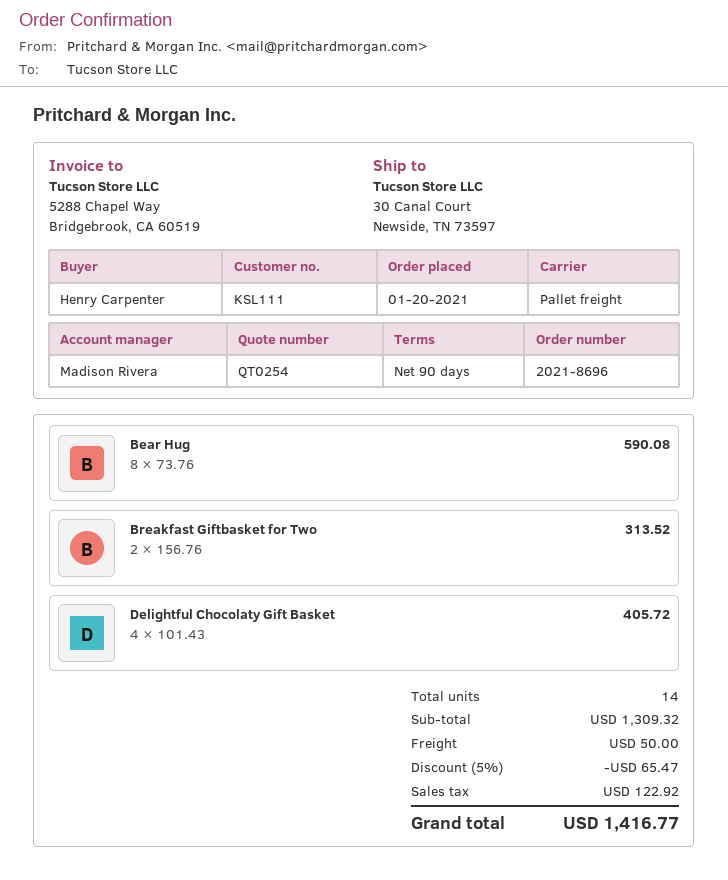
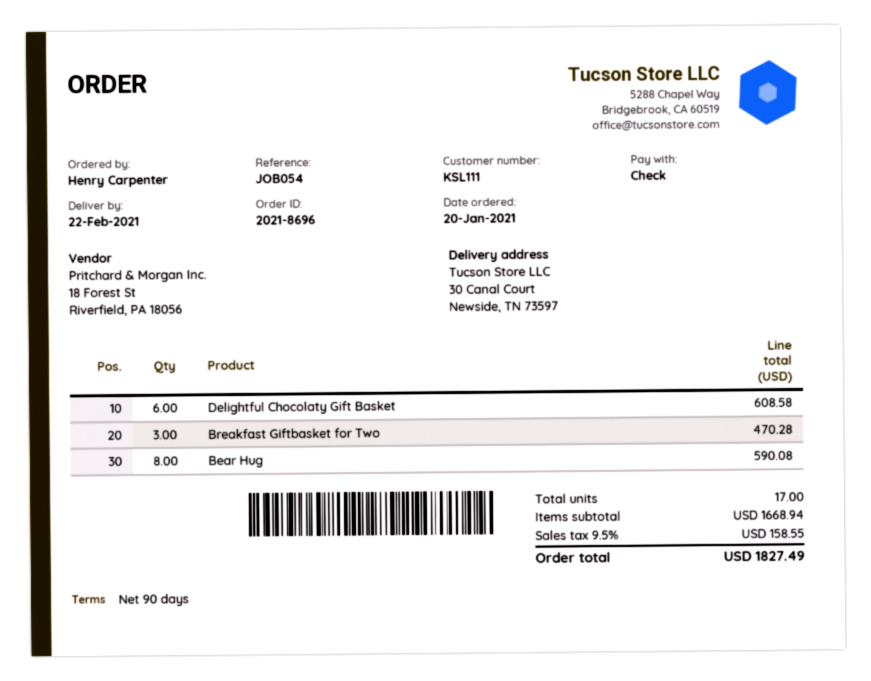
Breakfast Giftbasket for Two: 2 for 313.52 -> 3 for 470.28
Delightful Chocolaty Gift Basket: 4 for 405.72 -> 6 for 608.58
total quantity: 14 -> 17
subtotal: 1309.32 -> 1668.94
discount: 5% = 65.47 -> none
shipping: 50.00 -> none
tax: 122.92 -> 158.55
total: 1416.77 -> 1827.49

